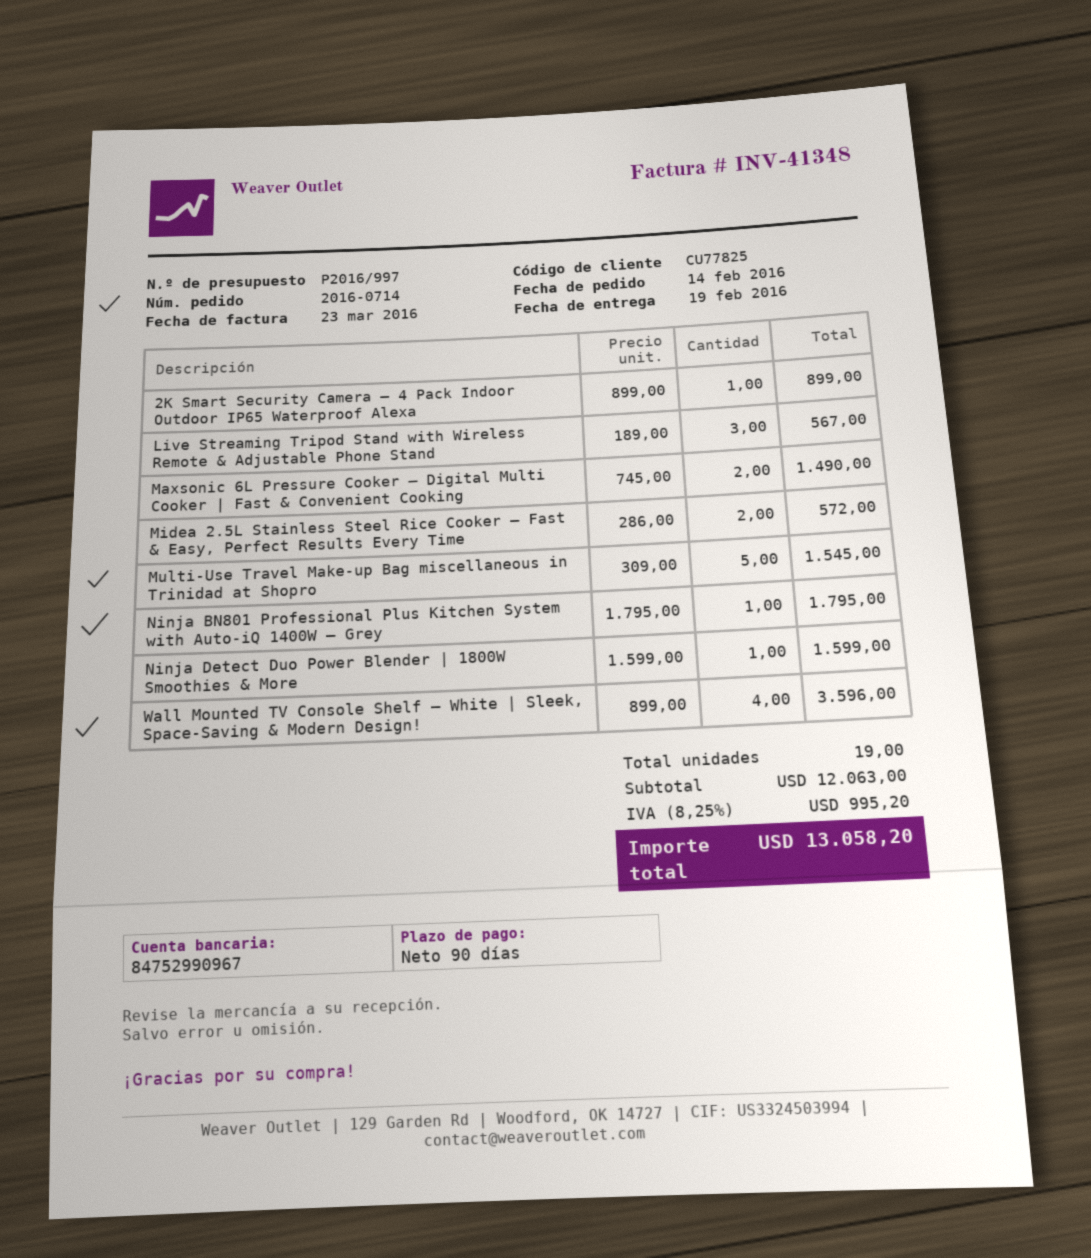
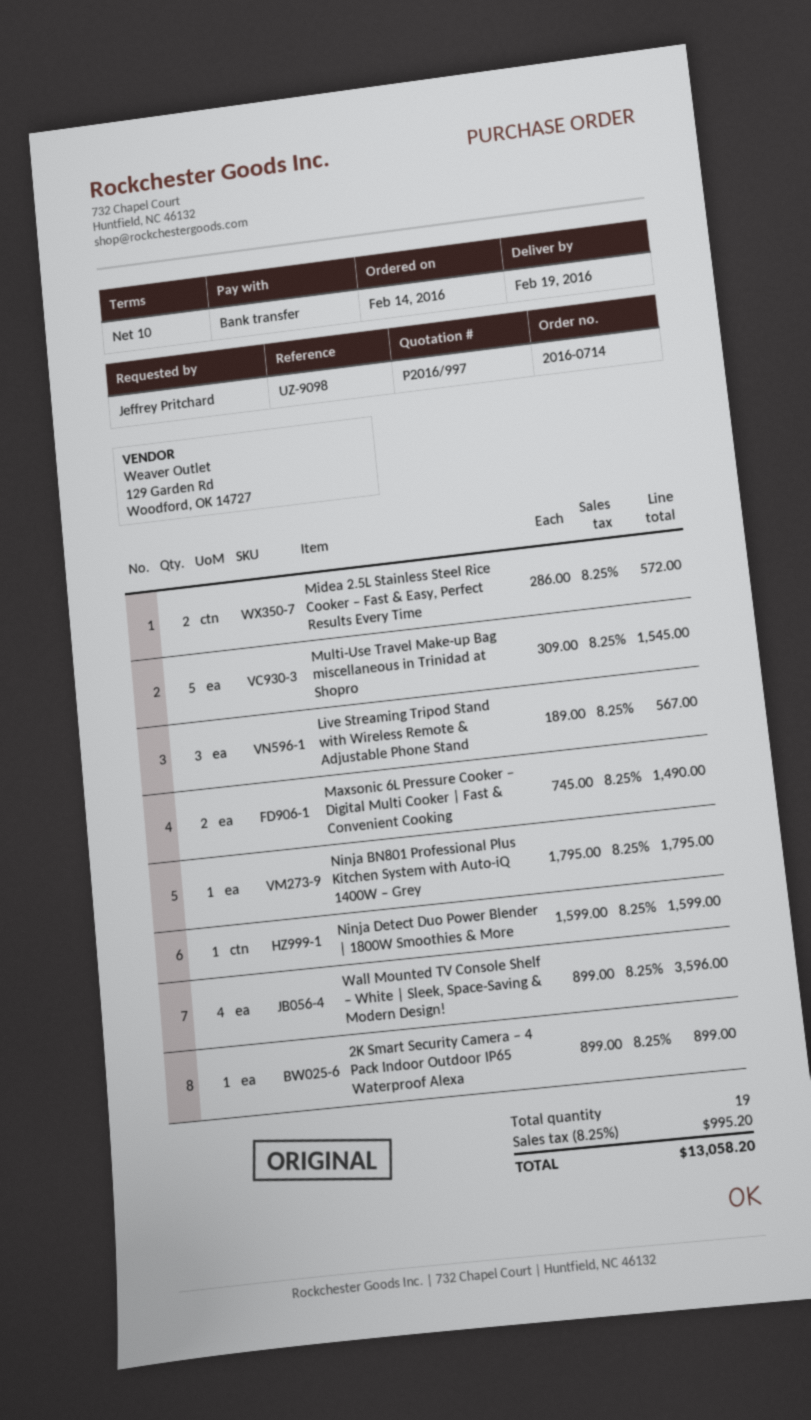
payment terms: 90 days -> 10 days

